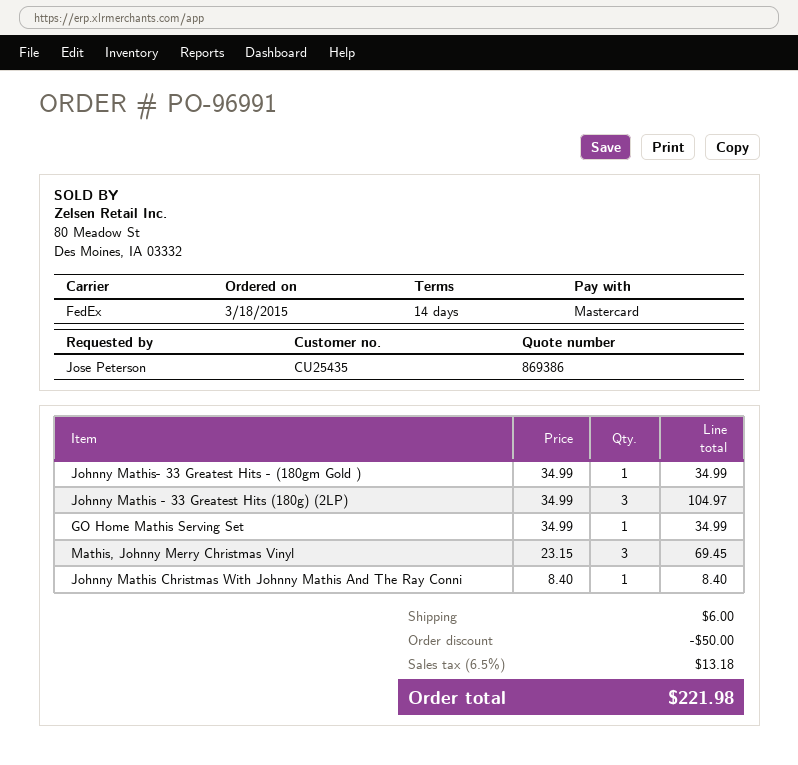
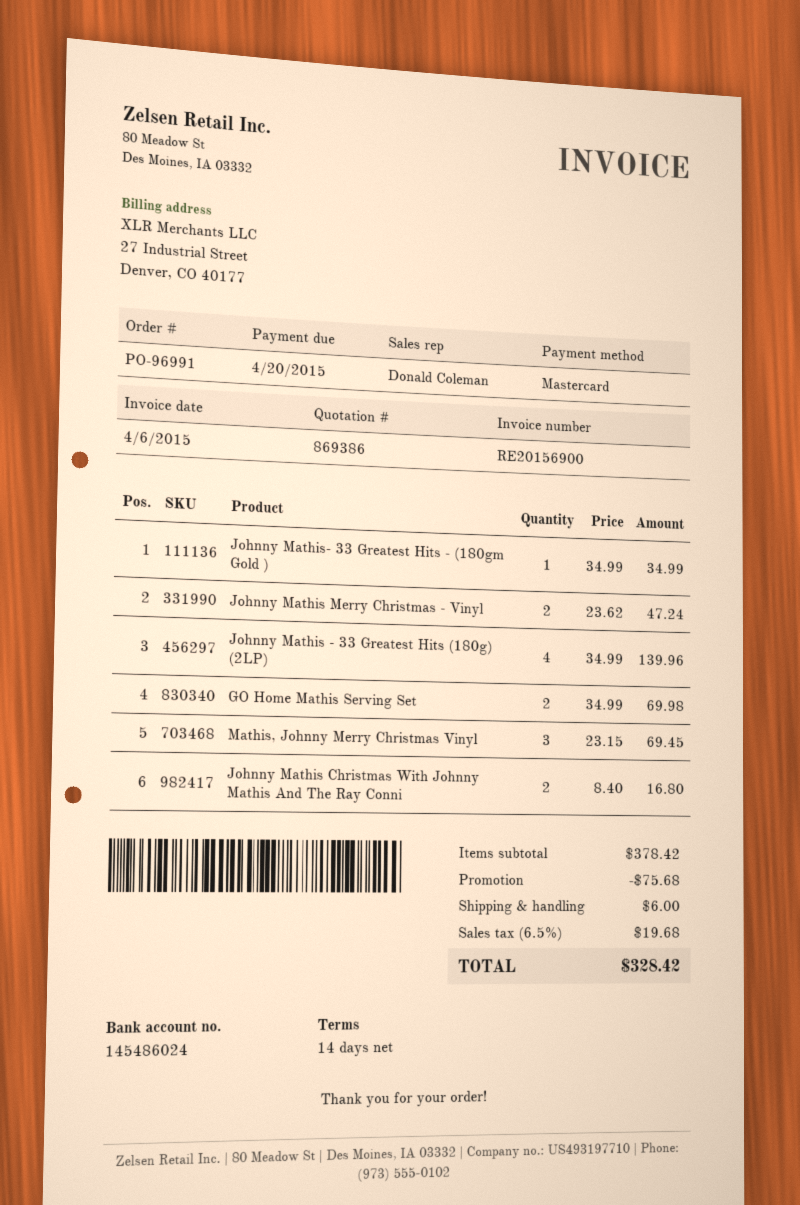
Johnny Mathis - 33 Greatest Hits (180g) (2LP): 3 x 34.99 = 104.97 -> 4 x 34.99 = 139.96
GO Home Mathis Serving Set: 1 x 34.99 = 34.99 -> 2 x 34.99 = 69.98
Johnny Mathis Christmas With Johnny Mathis And The Ray Conni: 1 x 8.40 = 8.40 -> 2 x 8.40 = 16.80
Johnny Mathis Merry Christmas - Vinyl: none -> 2 x 23.62 = 47.24
discount: 50.00 -> 75.68
tax: 6.5% = 13.18 -> 6.5% = 19.68
total: 221.98 -> 328.42

